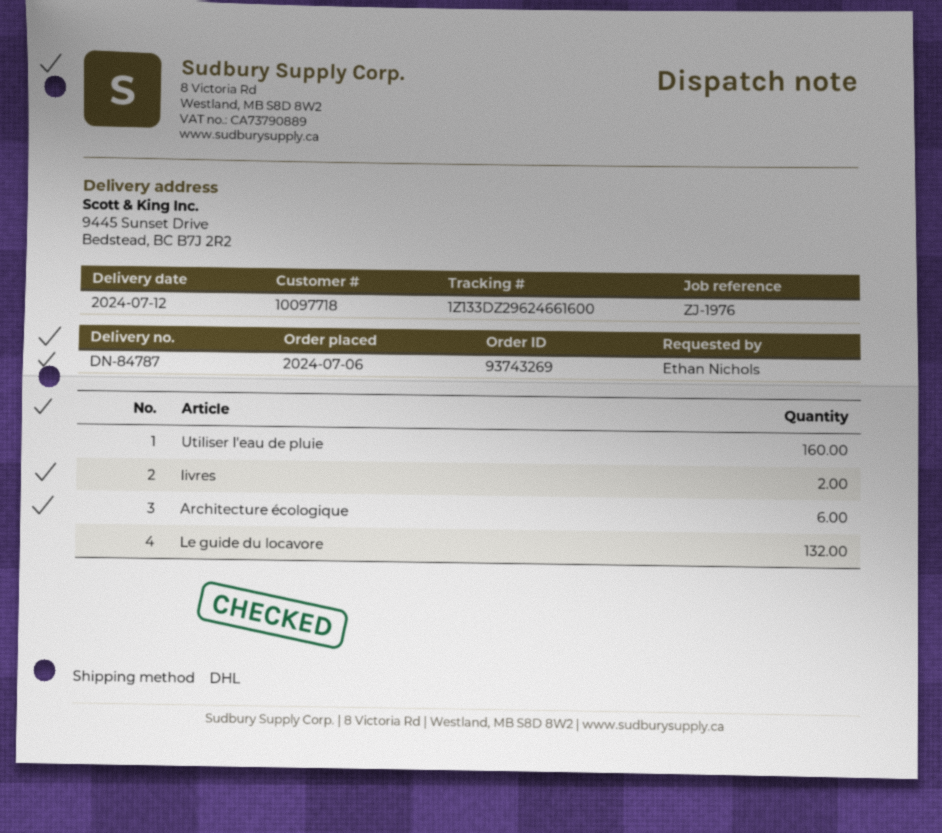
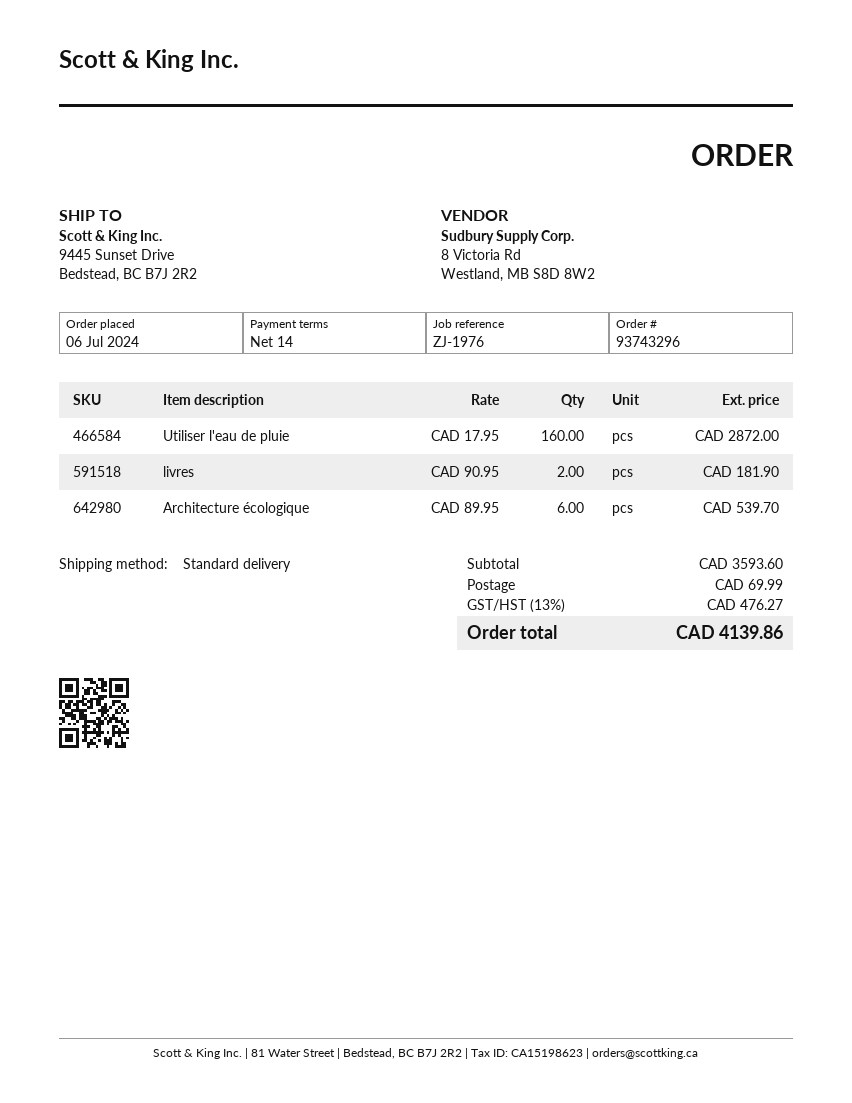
order number: 93743269 -> 93743296
shipping method: DHL -> standard
Le guide du locavore: 132 -> none

